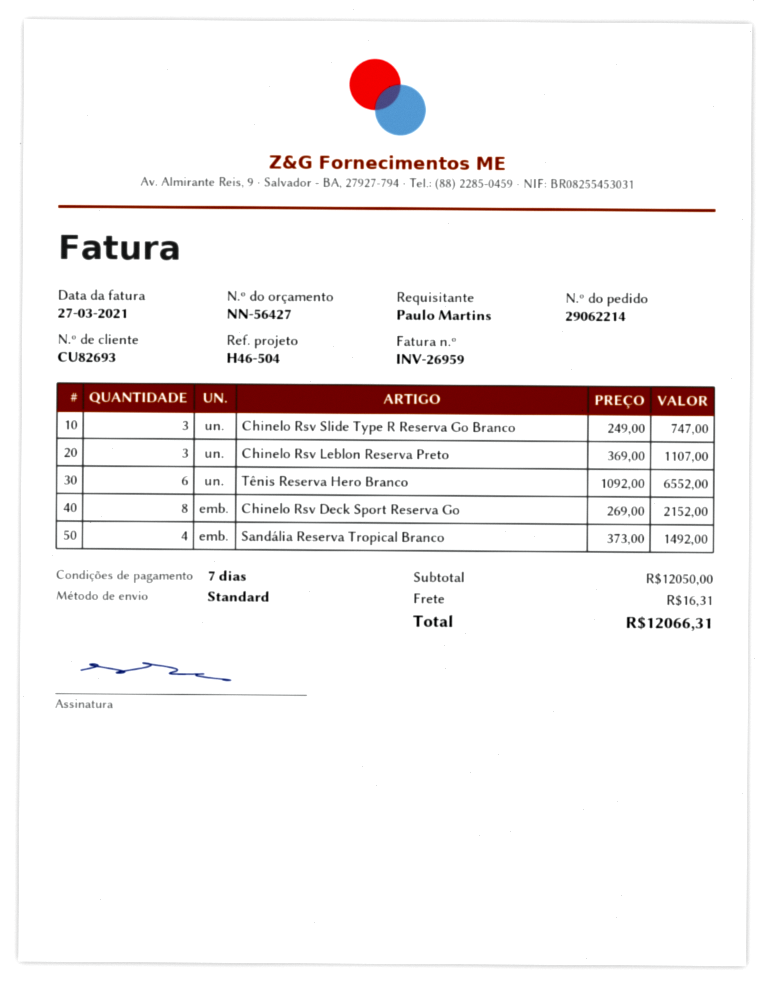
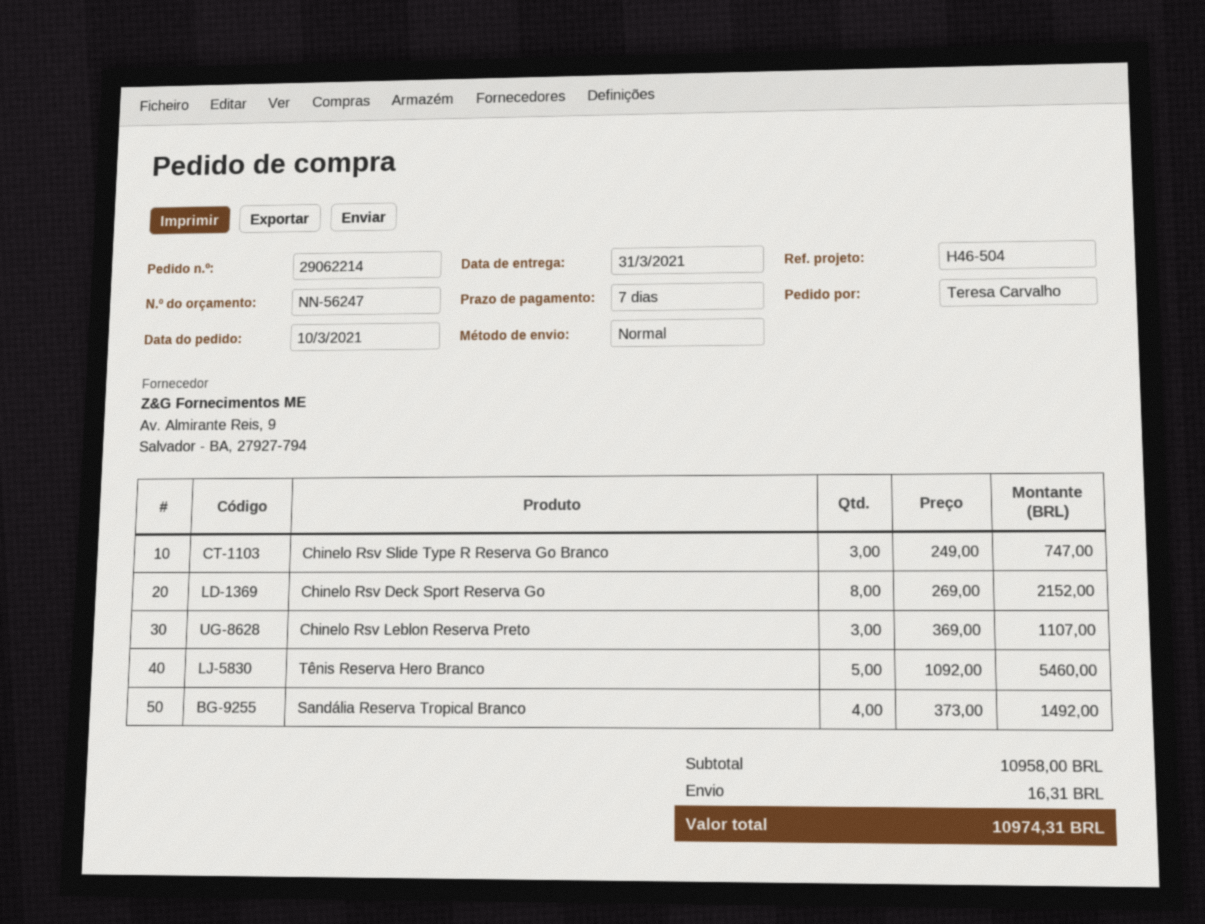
quote number: NN-56427 -> NN-56247
ordered by: Paulo Martins -> Teresa Carvalho
Tênis Reserva Hero Branco: 6 x 1092.00 = 6552.00 -> 5 x 1092.00 = 5460.00
subtotal: 12050.00 -> 10958.00
total: 12066.31 -> 10974.31

